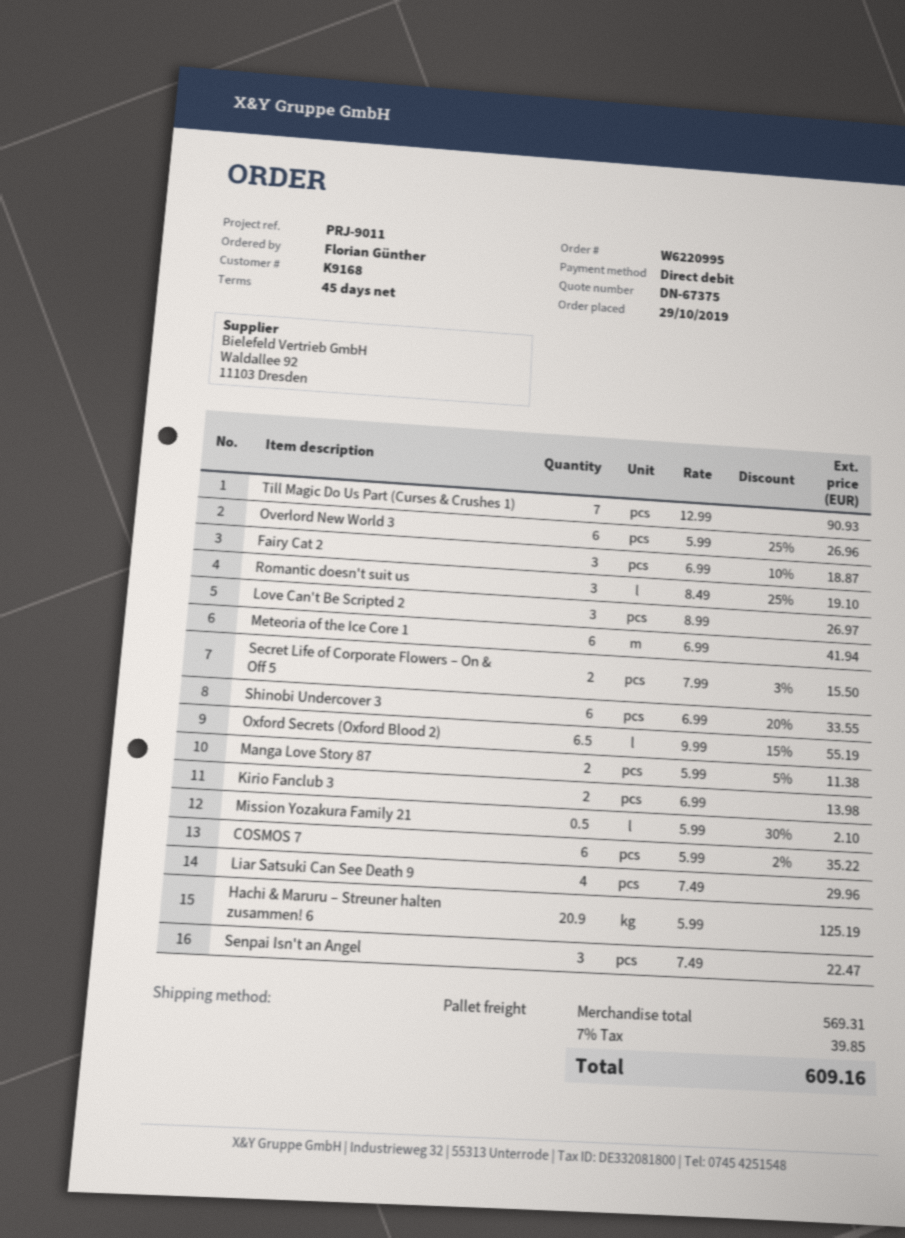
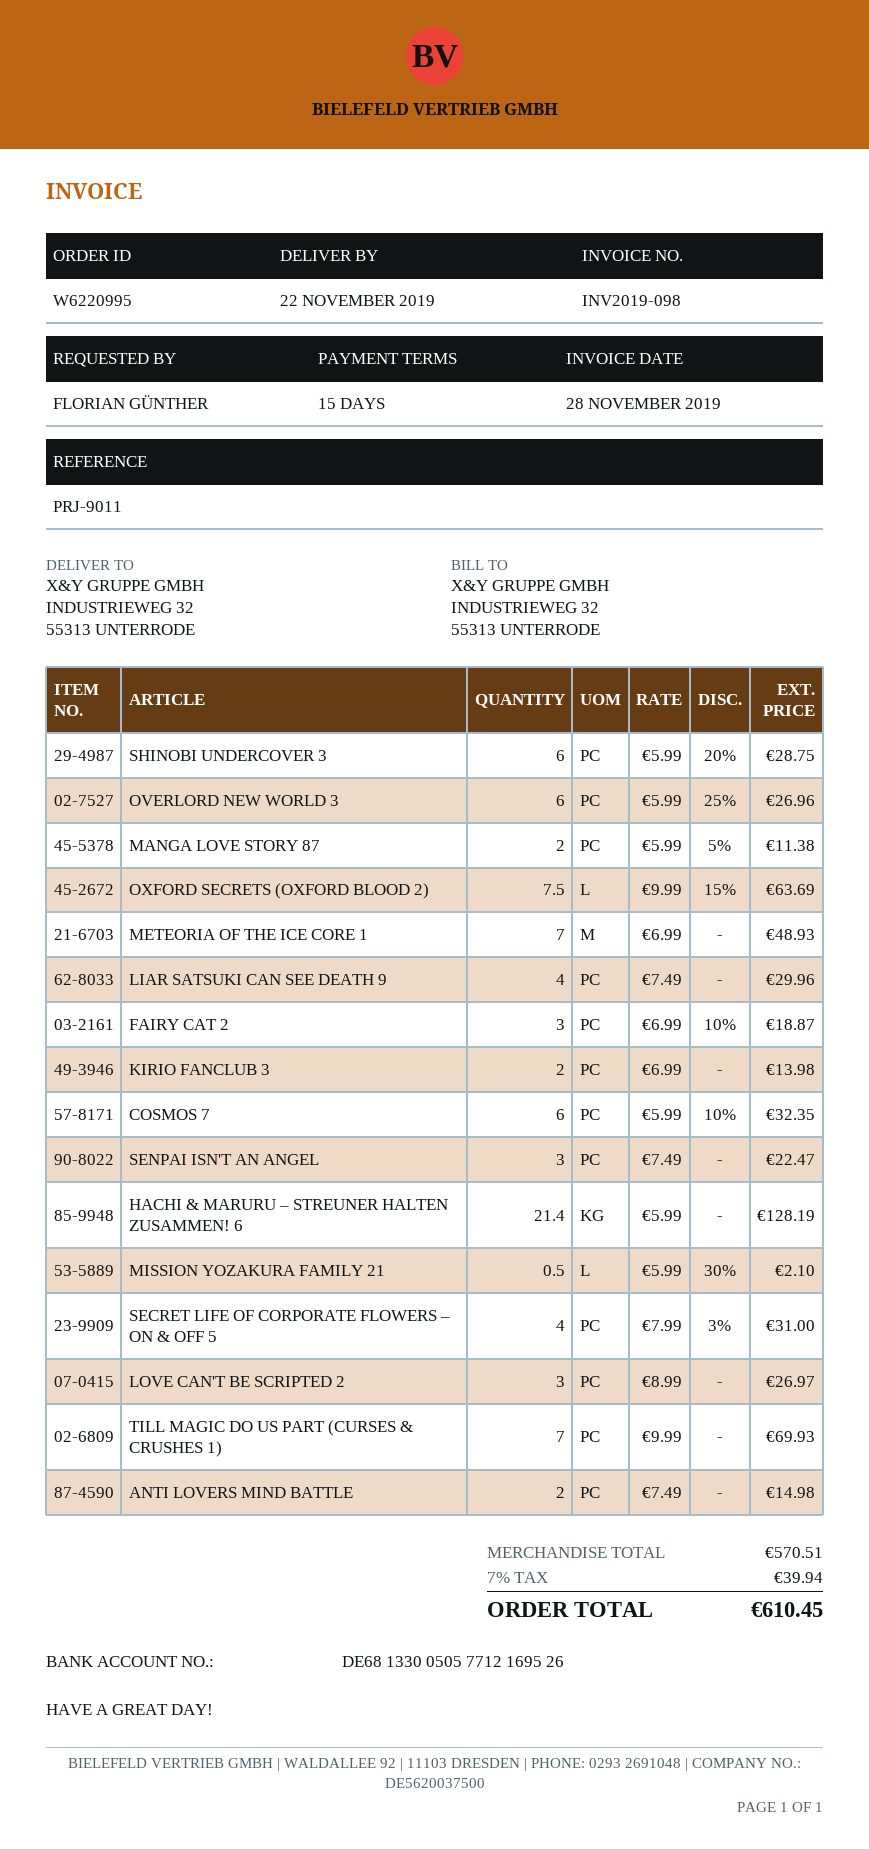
payment terms: 45 days -> 15 days
Till Magic Do Us Part (Curses & Crushes 1): 7 x 12.99 = 90.93 -> 7 x 9.99 = 69.93
Romantic doesn't suit us: 3 x 8.49 - 25% = 19.10 -> none
Meteoria of the Ice Core 1: 6 x 6.99 = 41.94 -> 7 x 6.99 = 48.93
Secret Life of Corporate Flowers – On & Off 5: 2 x 7.99 - 3% = 15.50 -> 4 x 7.99 - 3% = 31.00
Shinobi Undercover 3: 6 x 6.99 - 20% = 33.55 -> 6 x 5.99 - 20% = 28.75
Oxford Secrets (Oxford Blood 2): 6.5 x 9.99 - 15% = 55.19 -> 7.5 x 9.99 - 15% = 63.69
COSMOS 7: 6 x 5.99 - 2% = 35.22 -> 6 x 5.99 - 10% = 32.35
Hachi & Maruru – Streuner halten zusammen! 6: 20.9 x 5.99 = 125.19 -> 21.4 x 5.99 = 128.19
ANTI LOVERS MIND BATTLE: none -> 2 x 7.49 = 14.98
subtotal: 569.31 -> 570.51
tax: 7% = 39.85 -> 7% = 39.94
total: 609.16 -> 610.45

